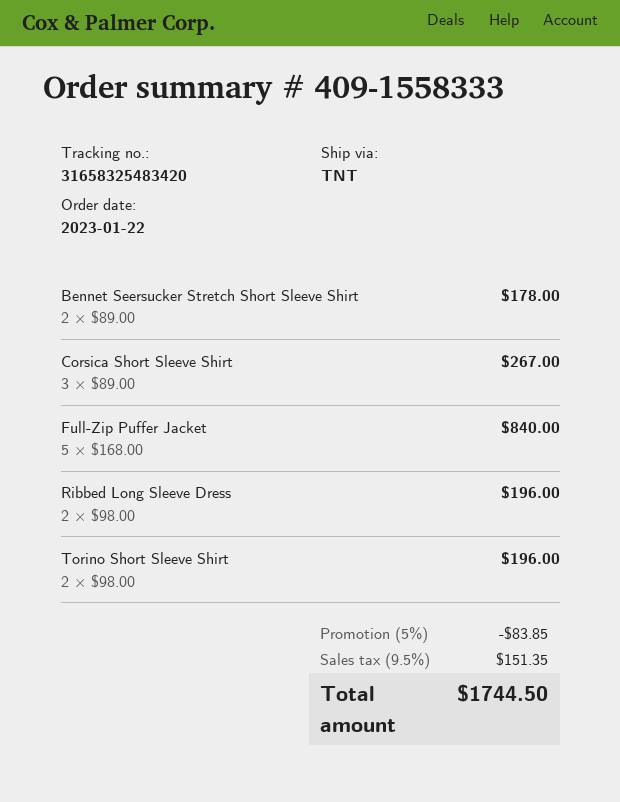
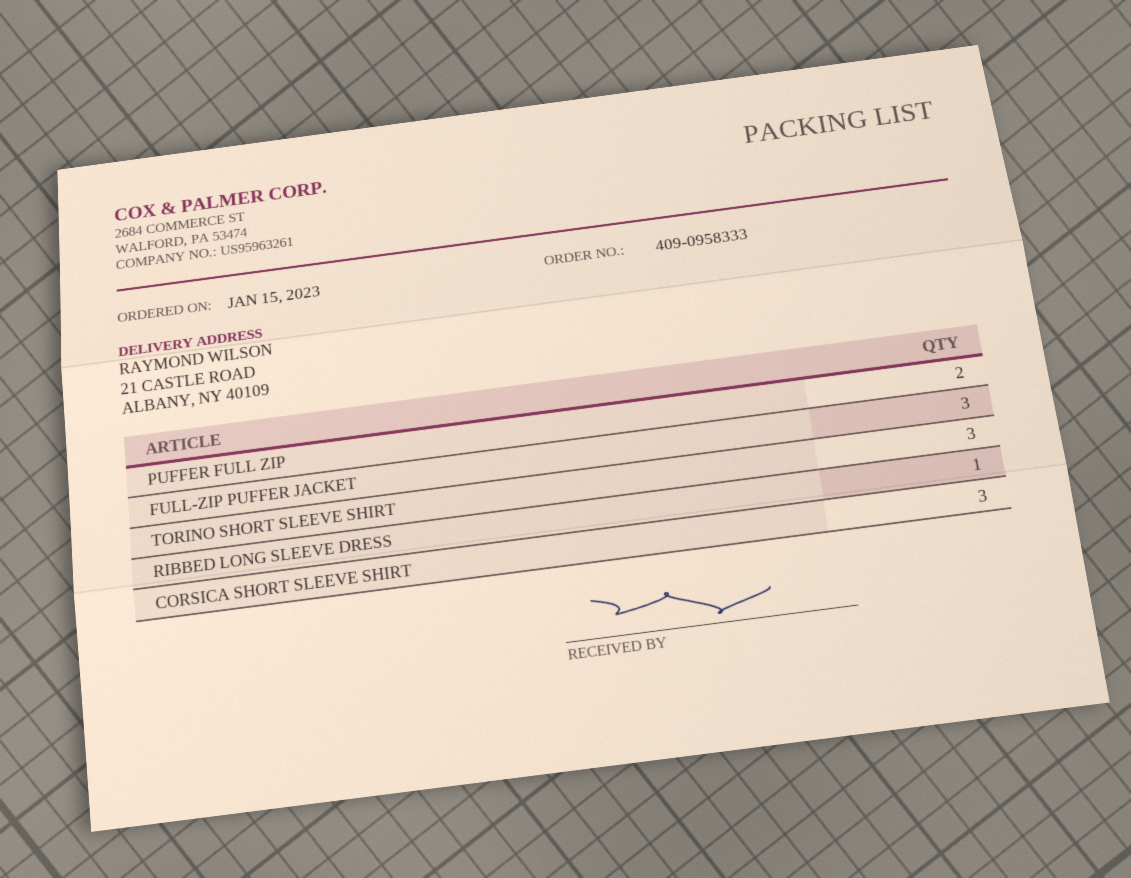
order number: 409-1558333 -> 409-0958333
order date: 2023-01-22 -> 2023-01-15
Bennet Seersucker Stretch Short Sleeve Shirt: 2 -> none
Full-Zip Puffer Jacket: 5 -> 3
Ribbed Long Sleeve Dress: 2 -> 1
Torino Short Sleeve Shirt: 2 -> 3
PUFFER FULL ZIP: none -> 2

